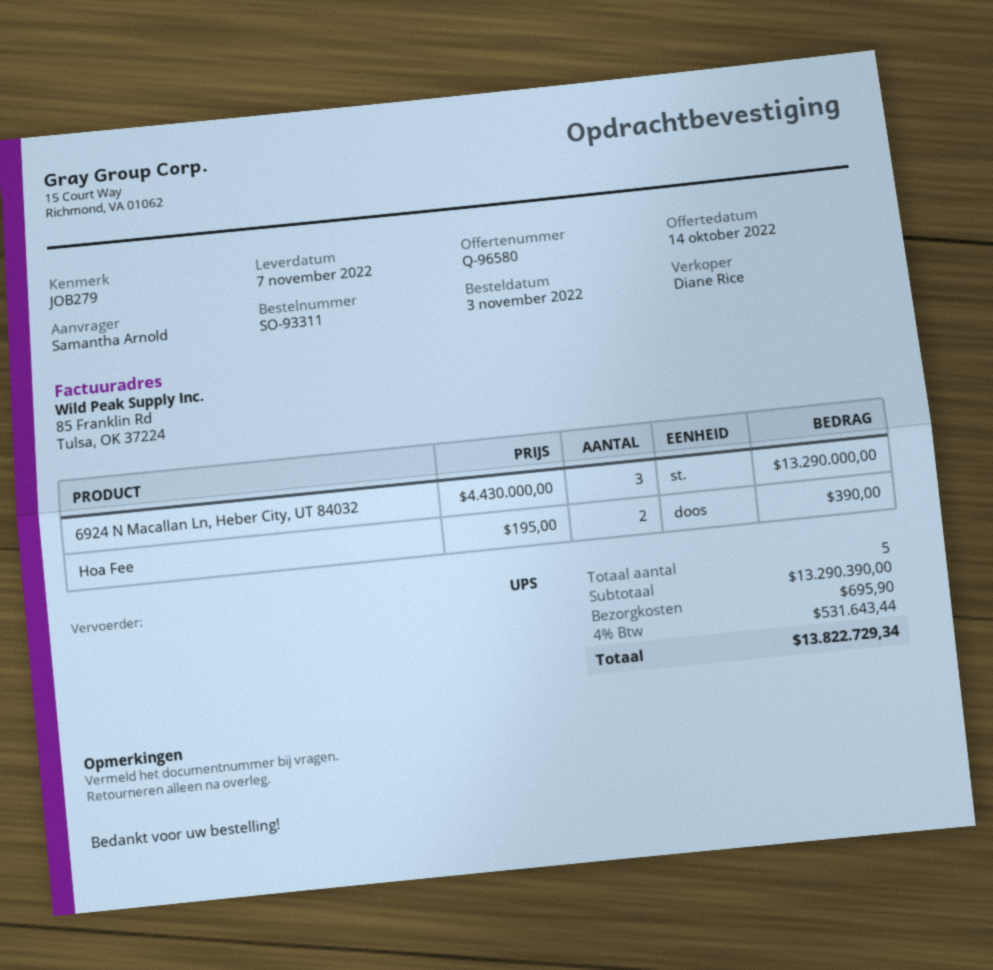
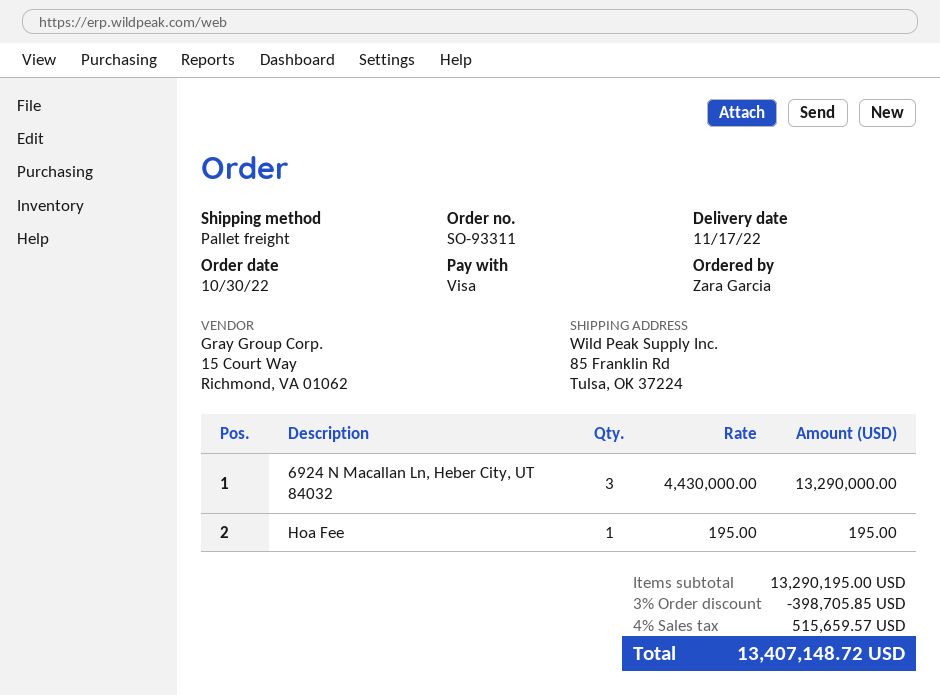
order date: 2022-11-03 -> 2022-10-30
delivery date: 2022-11-07 -> 2022-11-17
ordered by: Samantha Arnold -> Zara Garcia
shipping method: UPS -> pallet freight
Hoa Fee: 2 x 195.00 = 390.00 -> 1 x 195.00 = 195.00
subtotal: 13290390.00 -> 13290195.00
discount: none -> 3% = 398705.85
shipping: 695.90 -> none
tax: 4% = 531643.44 -> 4% = 515659.57
total: 13822729.34 -> 13407148.72

